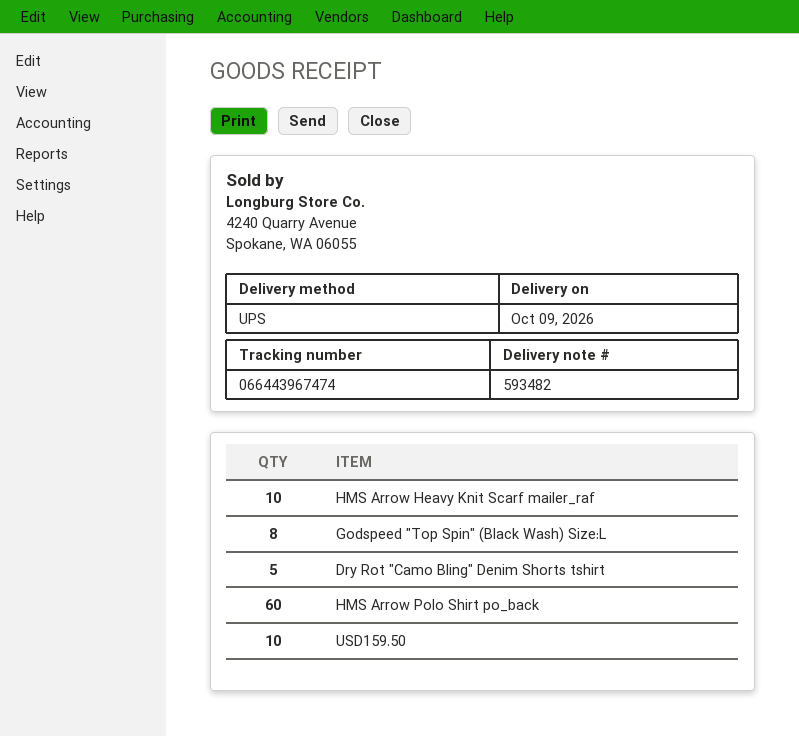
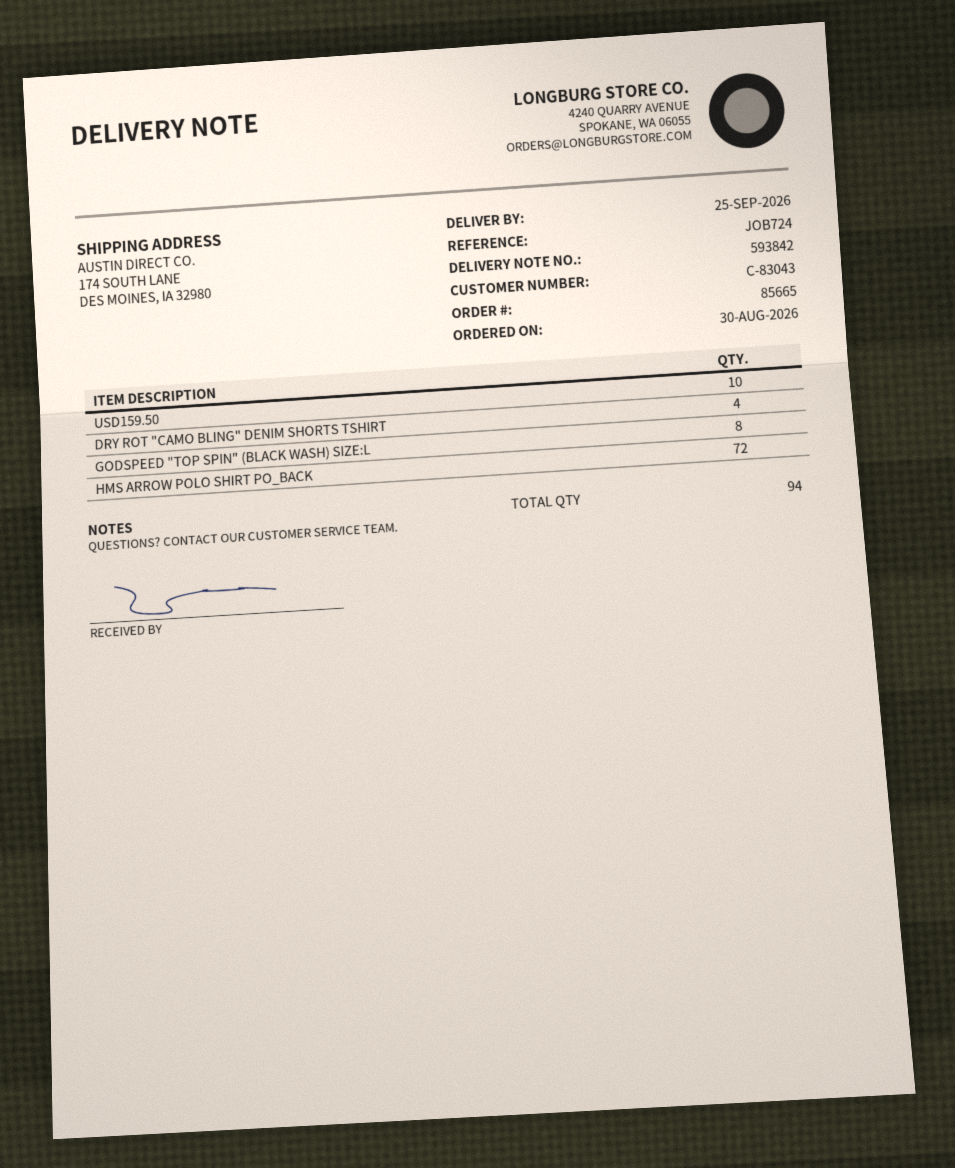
delivery note number: 593482 -> 593842
delivery date: 2026-10-09 -> 2026-09-25
HMS Arrow Heavy Knit Scarf mailer_raf: 10 -> none
Dry Rot "Camo Bling" Denim Shorts tshirt: 5 -> 4
HMS Arrow Polo Shirt po_back: 60 -> 72

